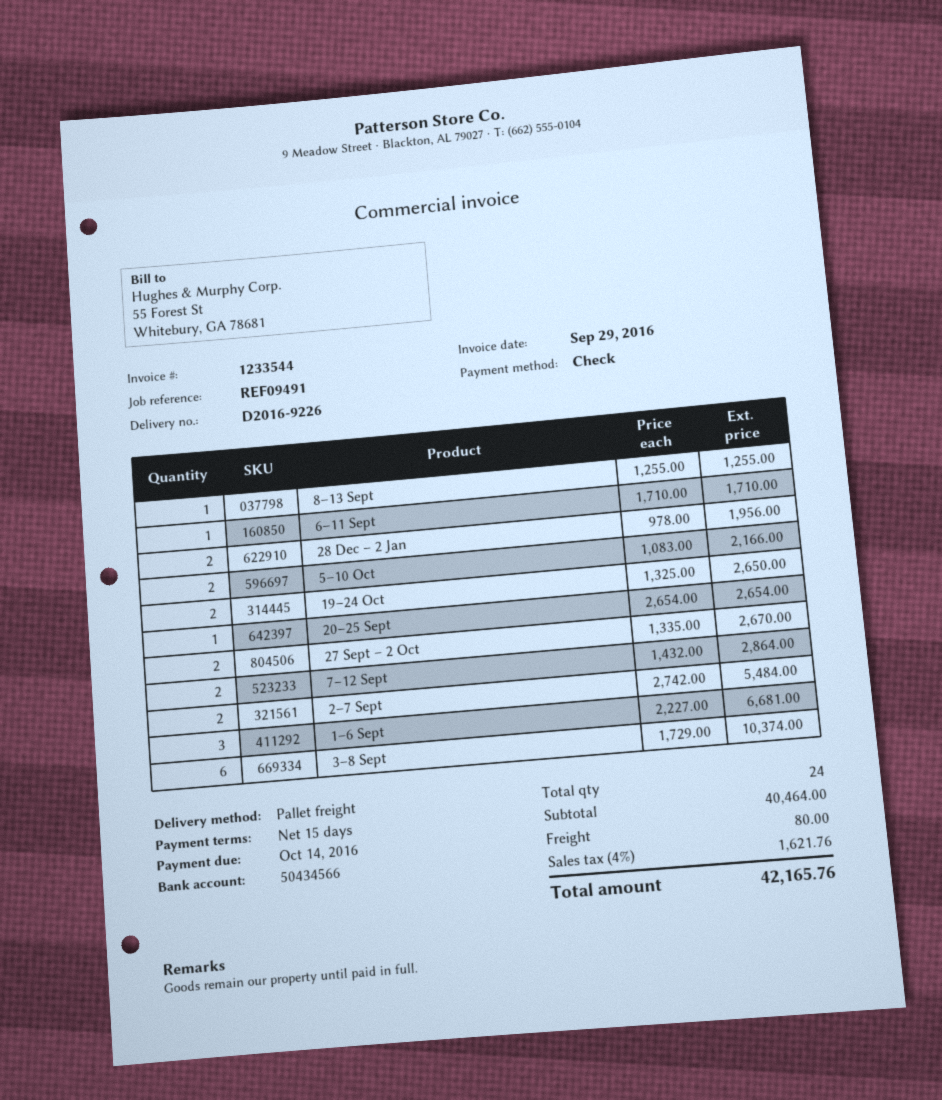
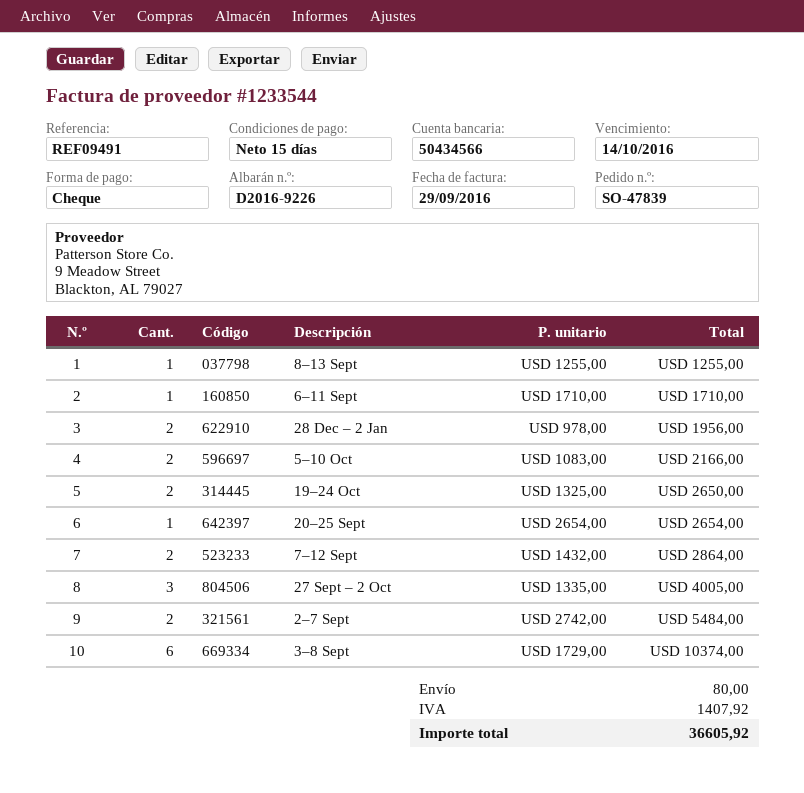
27 Sept – 2 Oct: 2 x 1335.00 = 2670.00 -> 3 x 1335.00 = 4005.00
1–6 Sept: 3 x 2227.00 = 6681.00 -> none
tax: 1621.76 -> 1407.92
total: 42165.76 -> 36605.92

